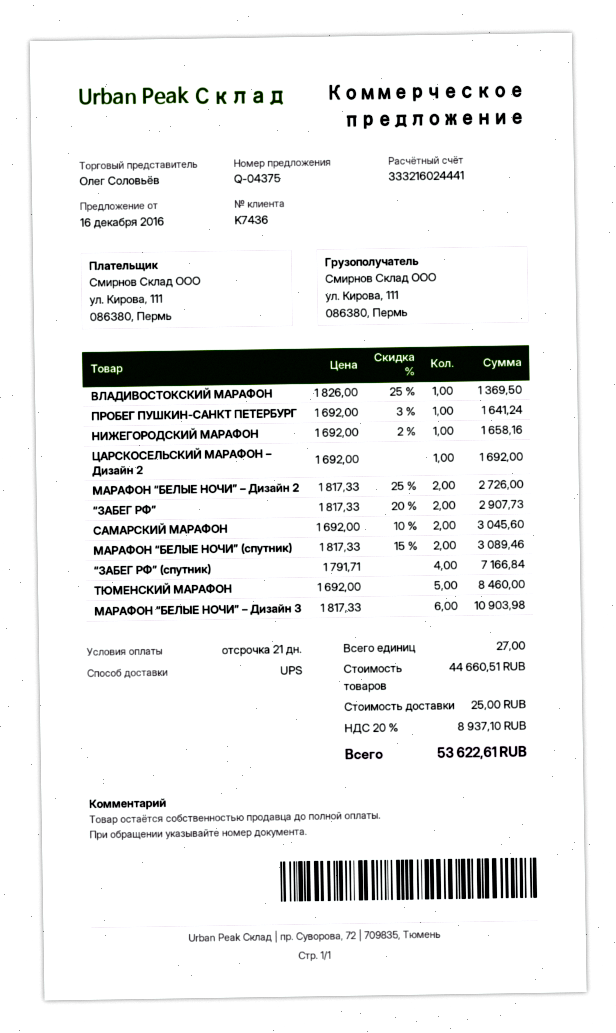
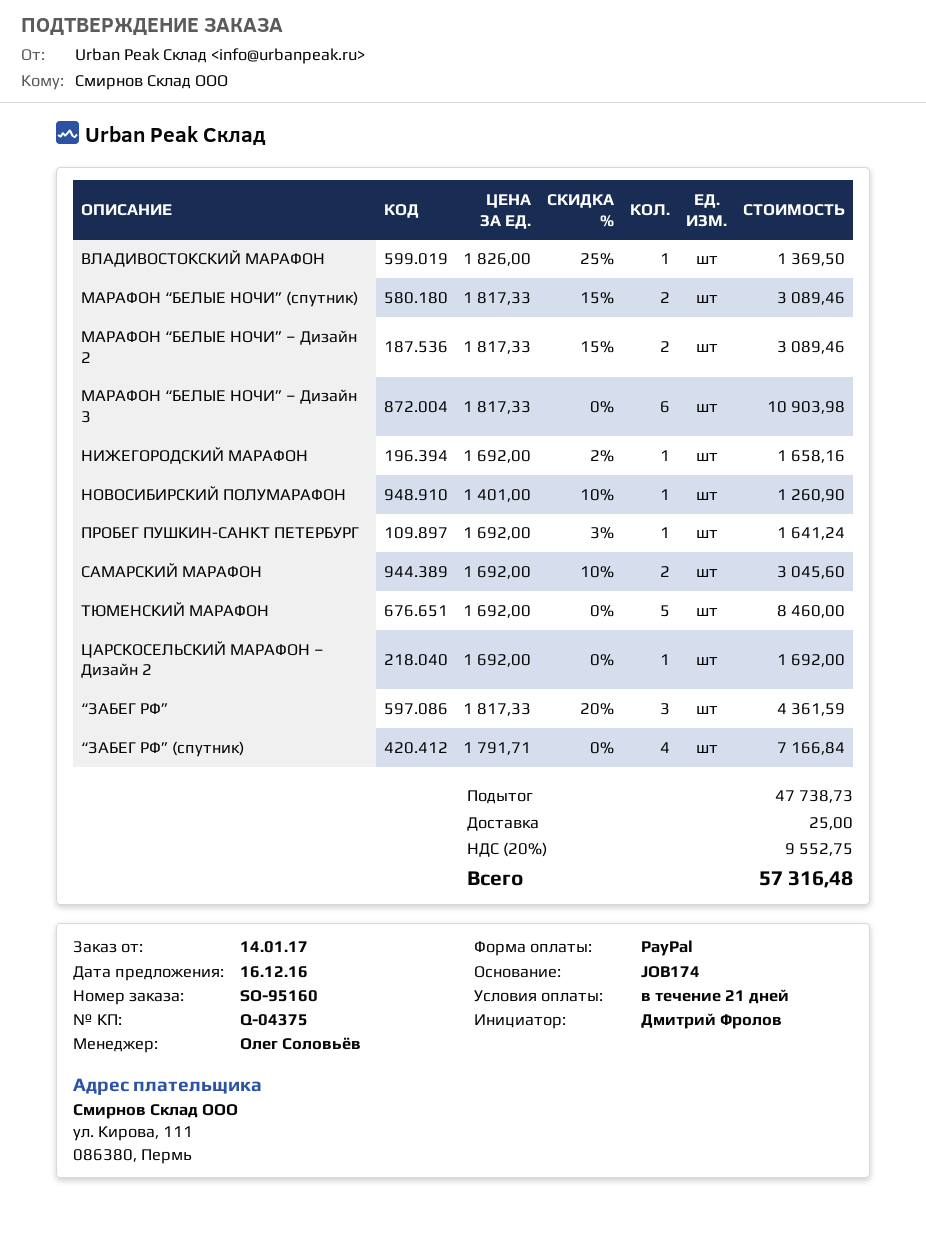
МАРАФОН “БЕЛЫЕ НОЧИ” – Дизайн 2: 2 x 1817.33 - 25% = 2726.00 -> 2 x 1817.33 - 15% = 3089.46
“ЗАБЕГ РФ”: 2 x 1817.33 - 20% = 2907.73 -> 3 x 1817.33 - 20% = 4361.59
НОВОСИБИРСКИЙ ПОЛУМАРАФОН: none -> 1 x 1401.00 - 10% = 1260.90
subtotal: 44660.51 -> 47738.73
tax: 20% = 8937.10 -> 20% = 9552.75
total: 53622.61 -> 57316.48

